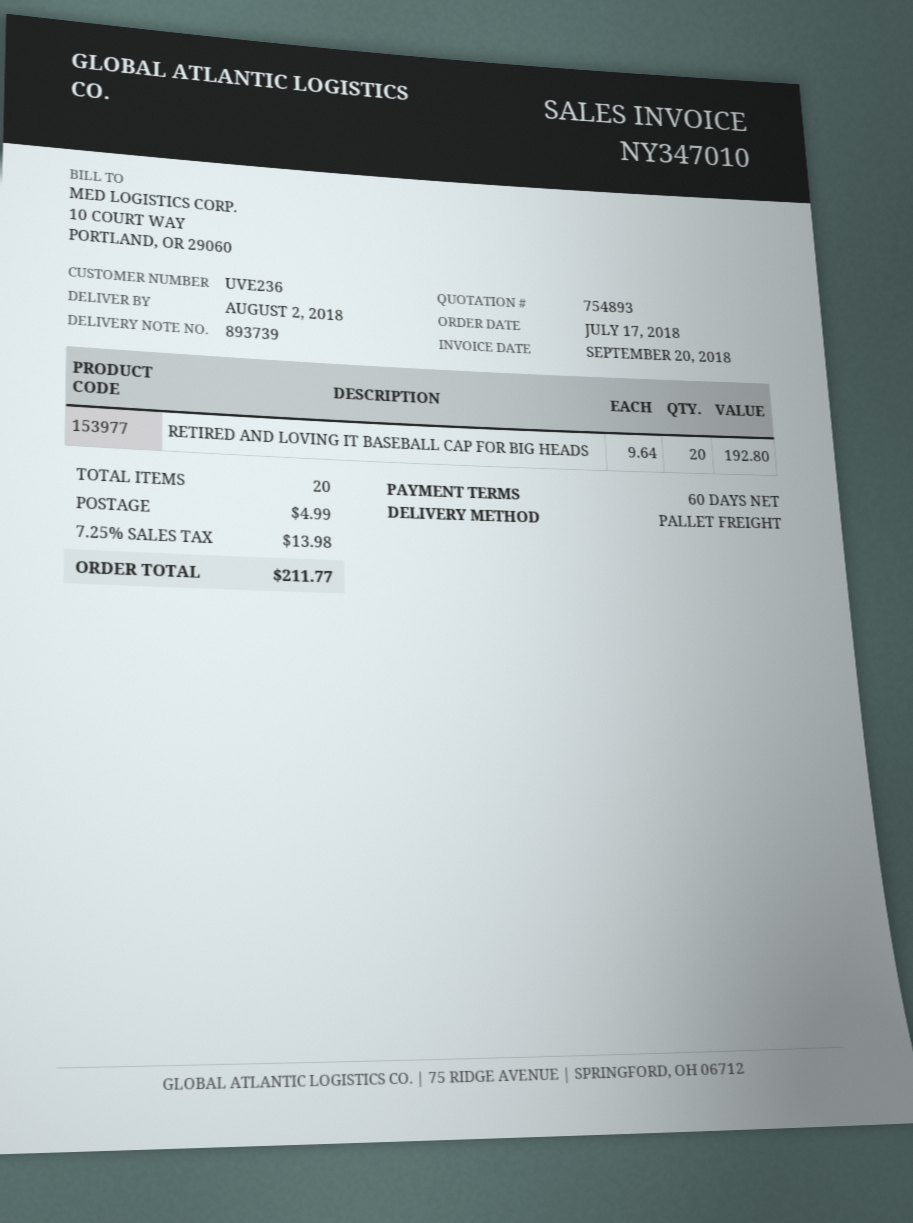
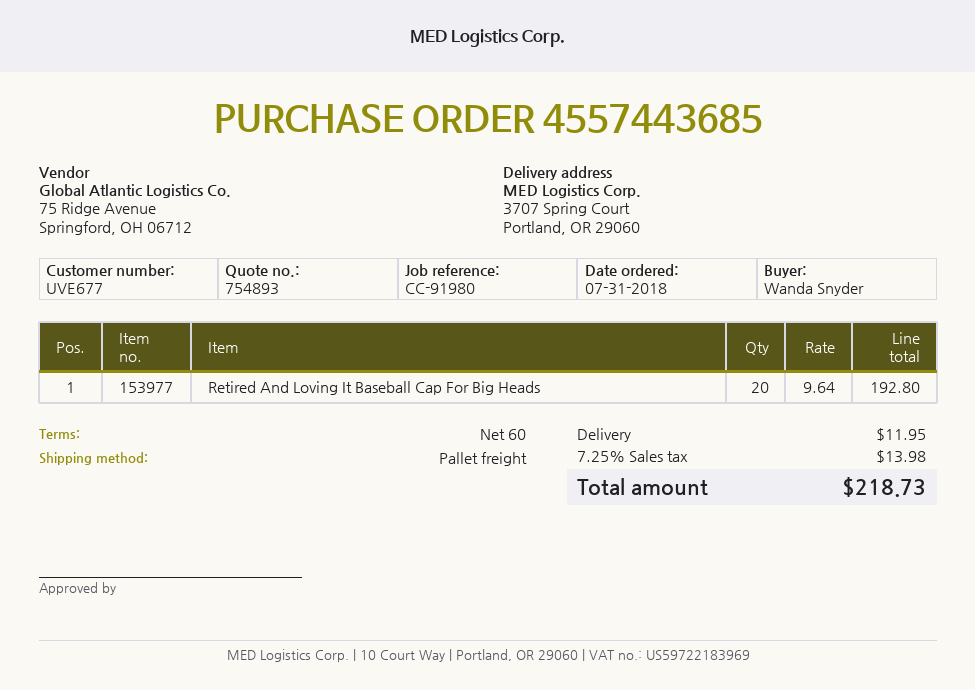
order date: 2018-07-17 -> 2018-07-31
customer number: UVE236 -> UVE677
shipping: 4.99 -> 11.95
total: 211.77 -> 218.73

